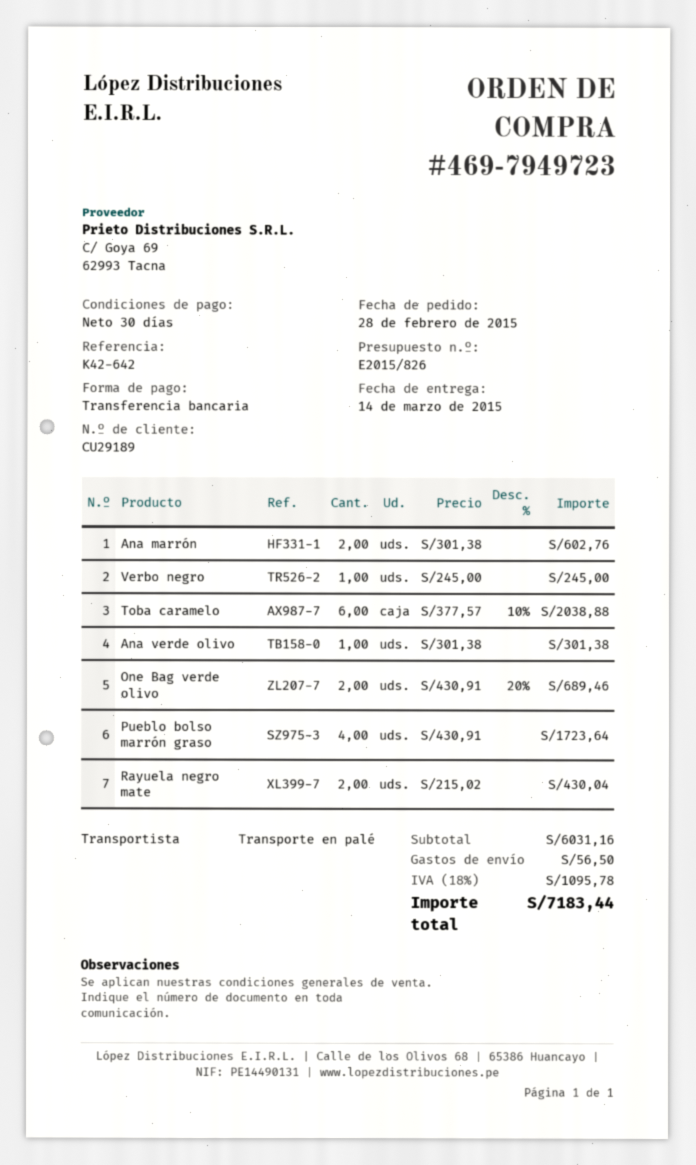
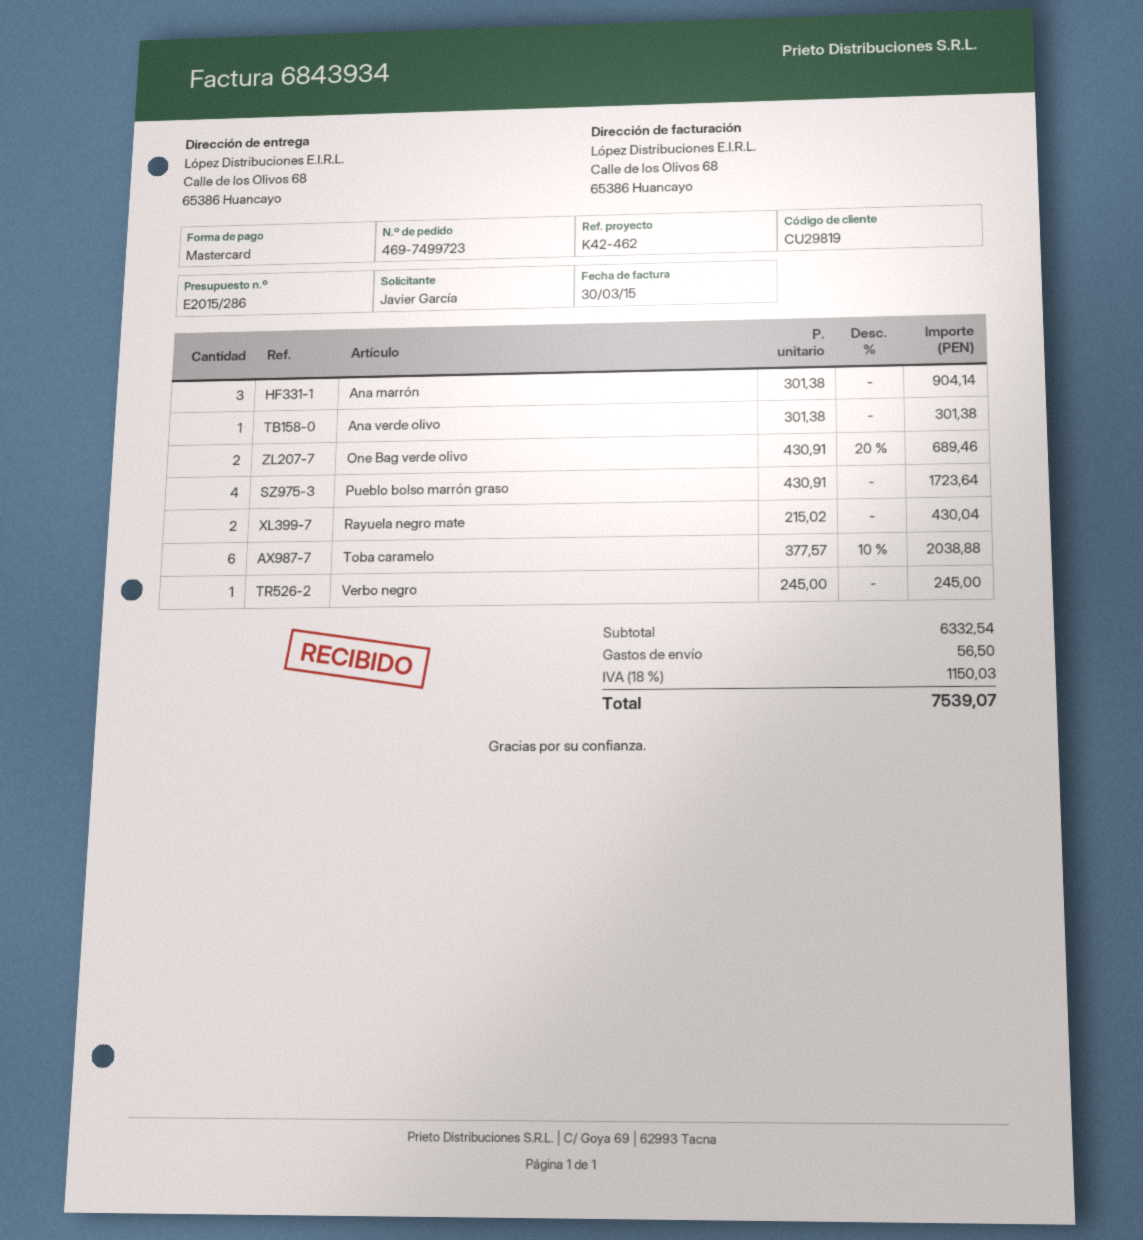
quote number: E2015/826 -> E2015/286
order number: 469-7949723 -> 469-7499723
customer number: CU29189 -> CU29819
reference: K42-642 -> K42-462
payment method: bank transfer -> Mastercard
Ana marrón: 2 x 301.38 = 602.76 -> 3 x 301.38 = 904.14
subtotal: 6031.16 -> 6332.54
tax: 18% = 1095.78 -> 18% = 1150.03
total: 7183.44 -> 7539.07

